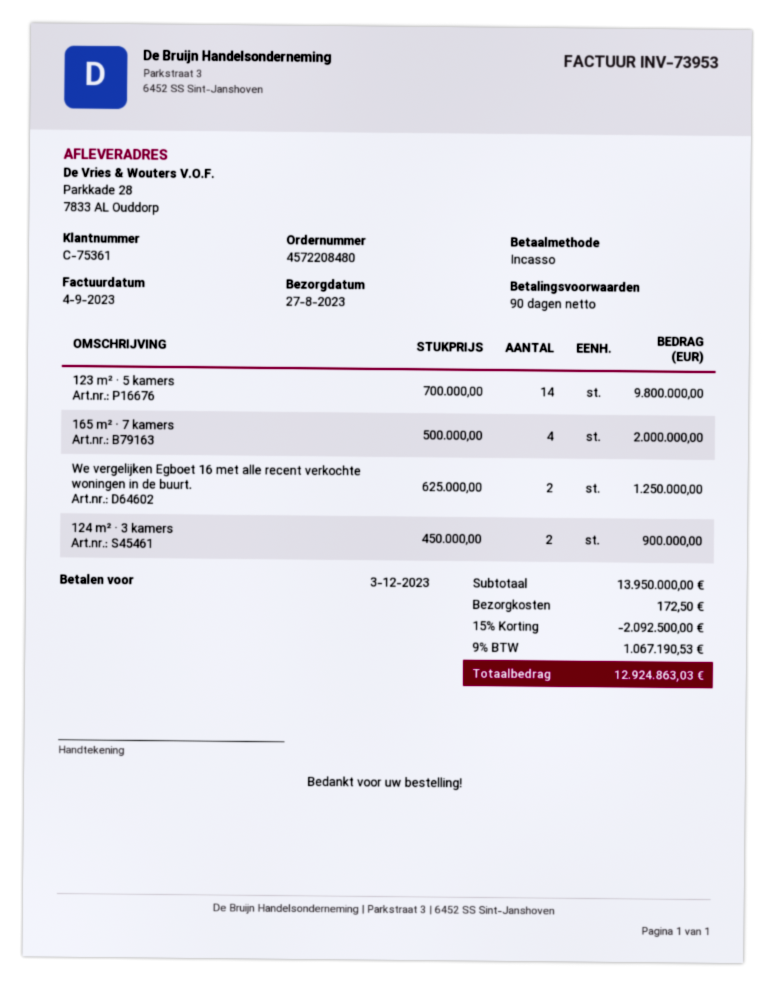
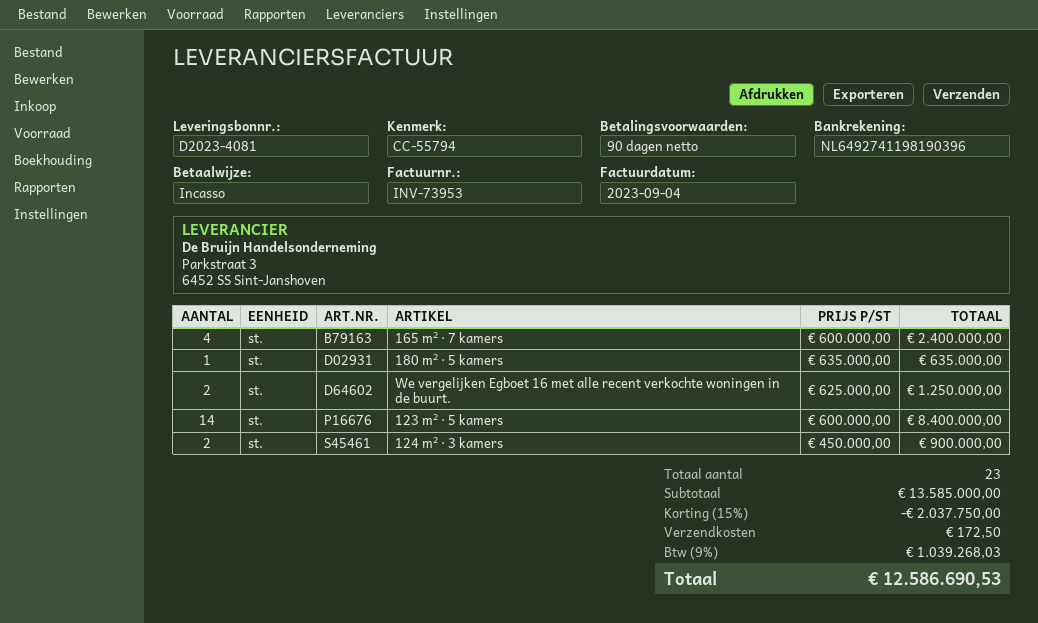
123 m² · 5 kamers: 14 x 700000.00 = 9800000.00 -> 14 x 600000.00 = 8400000.00
165 m² · 7 kamers: 4 x 500000.00 = 2000000.00 -> 4 x 600000.00 = 2400000.00
180 m² · 5 kamers: none -> 1 x 635000.00 = 635000.00
subtotal: 13950000.00 -> 13585000.00
discount: 15% = 2092500.00 -> 15% = 2037750.00
tax: 9% = 1067190.53 -> 9% = 1039268.03
total: 12924863.03 -> 12586690.53

